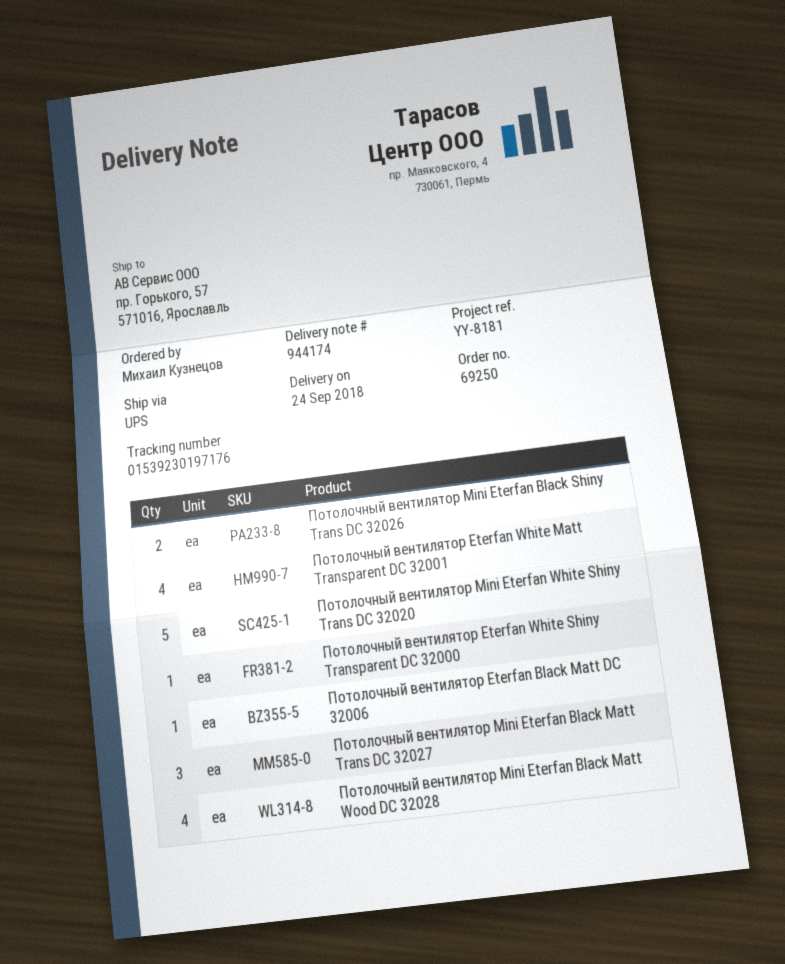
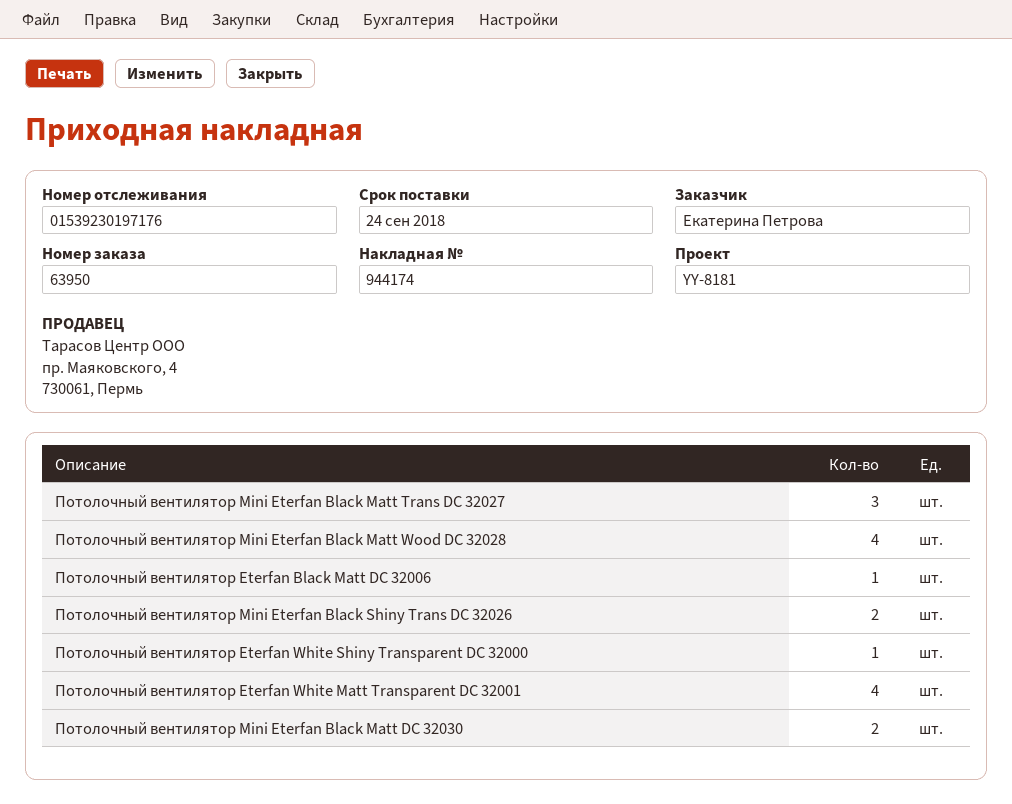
order number: 69250 -> 63950
ordered by: Михаил Кузнецов -> Екатерина Петрова
Потолочный вентилятор Mini Eterfan White Shiny Trans DC 32020: 5 -> none
Потолочный вентилятор Mini Eterfan Black Matt DC 32030: none -> 2

